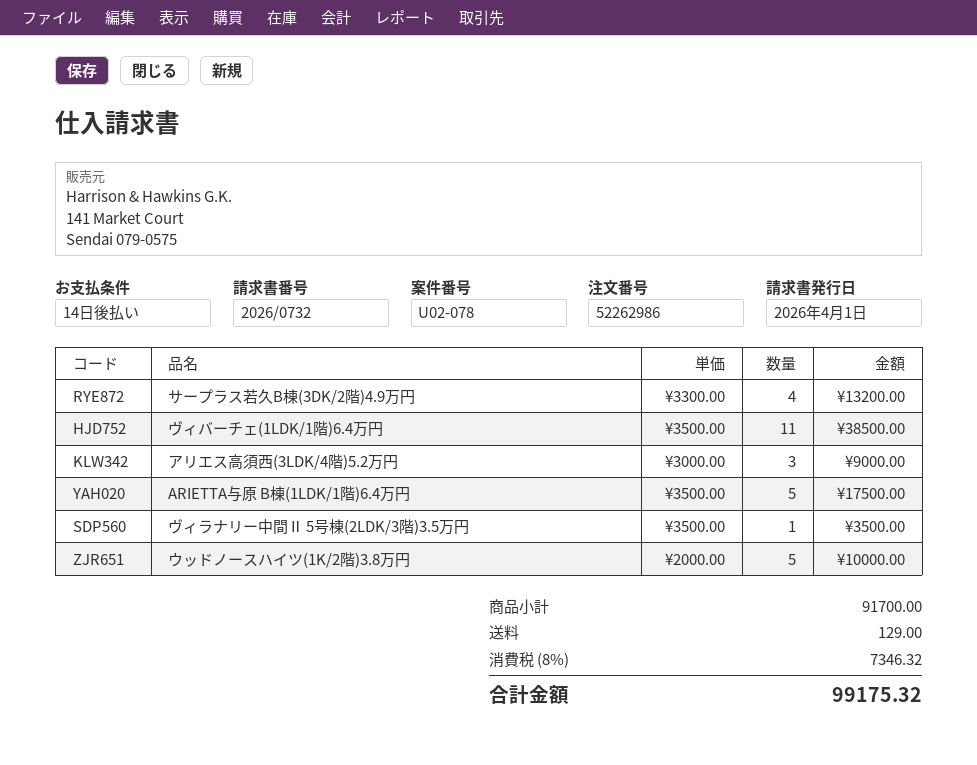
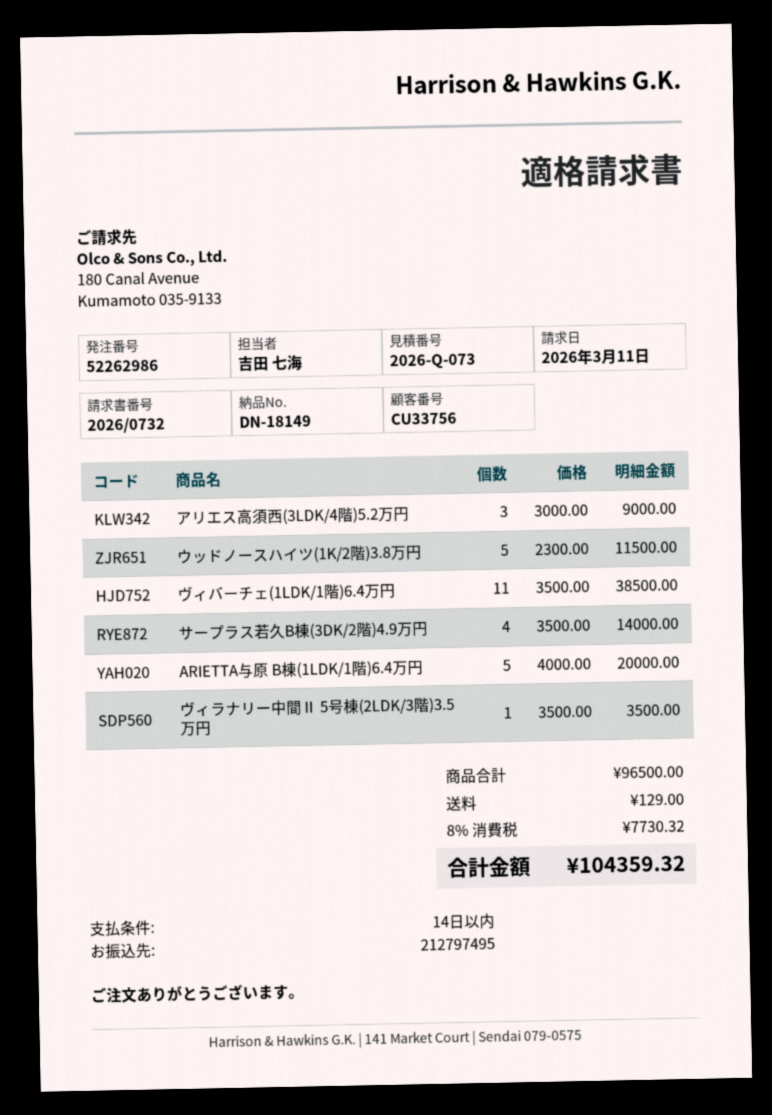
invoice date: 2026-04-01 -> 2026-03-11
サープラス若久B棟(3DK/2階)4.9万円: 4 x 3300.00 = 13200.00 -> 4 x 3500.00 = 14000.00
ARIETTA与原 B棟(1LDK/1階)6.4万円: 5 x 3500.00 = 17500.00 -> 5 x 4000.00 = 20000.00
ウッドノースハイツ(1K/2階)3.8万円: 5 x 2000.00 = 10000.00 -> 5 x 2300.00 = 11500.00
subtotal: 91700.00 -> 96500.00
tax: 8% = 7346.32 -> 8% = 7730.32
total: 99175.32 -> 104359.32

